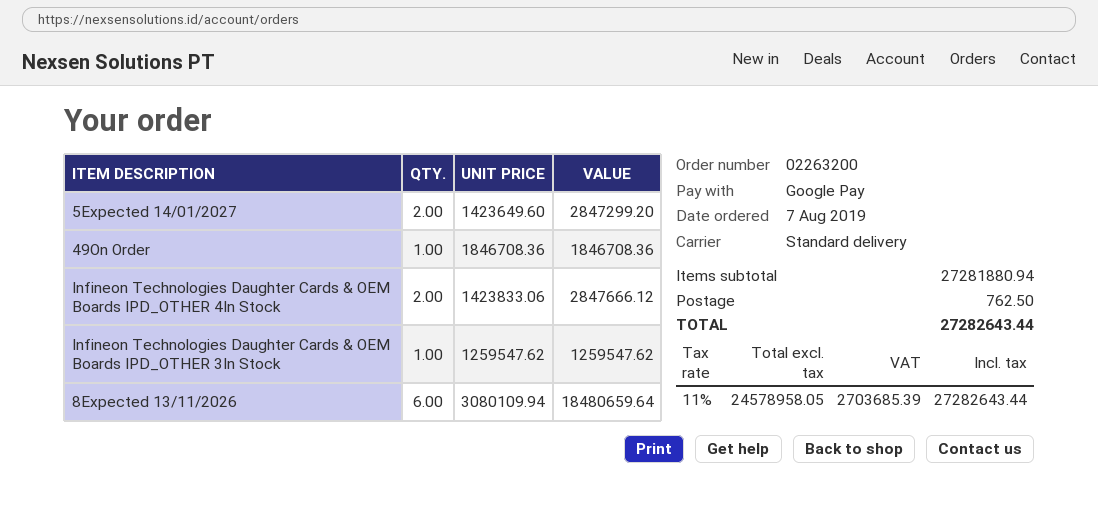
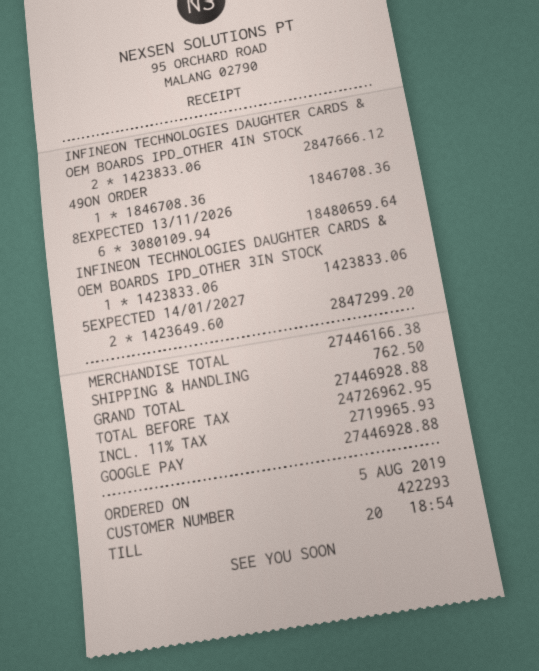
order date: 2019-08-07 -> 2019-08-05
Infineon Technologies Daughter Cards & OEM Boards IPD_OTHER 3In Stock: 1 x 1259547.62 = 1259547.62 -> 1 x 1423833.06 = 1423833.06
subtotal: 27281880.94 -> 27446166.38
net: 24578958.05 -> 24726962.95
tax: 11% = 2703685.39 -> 11% = 2719965.93
total: 27282643.44 -> 27446928.88

